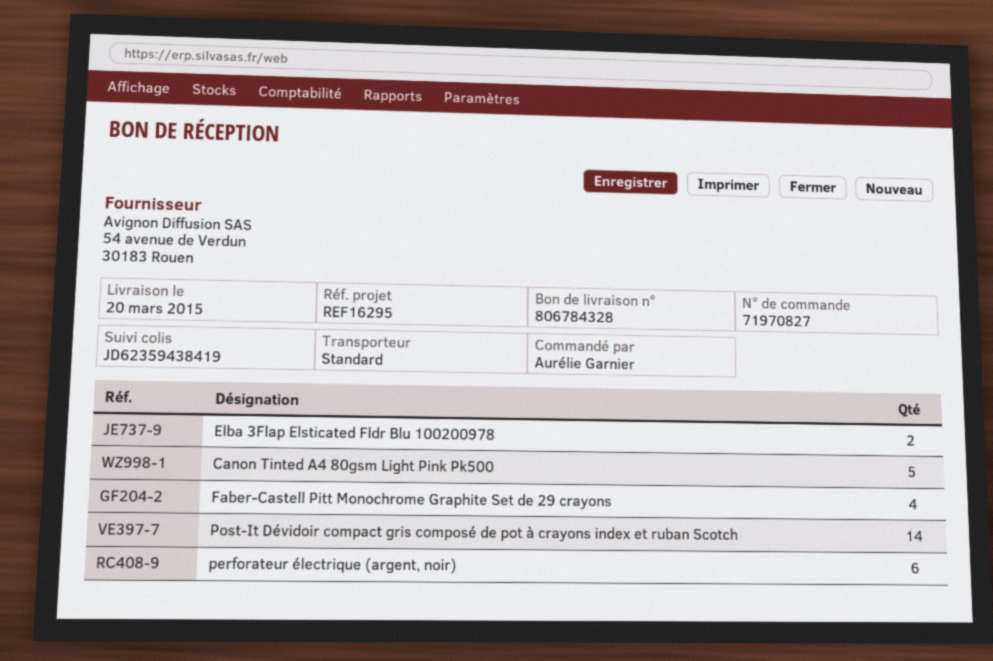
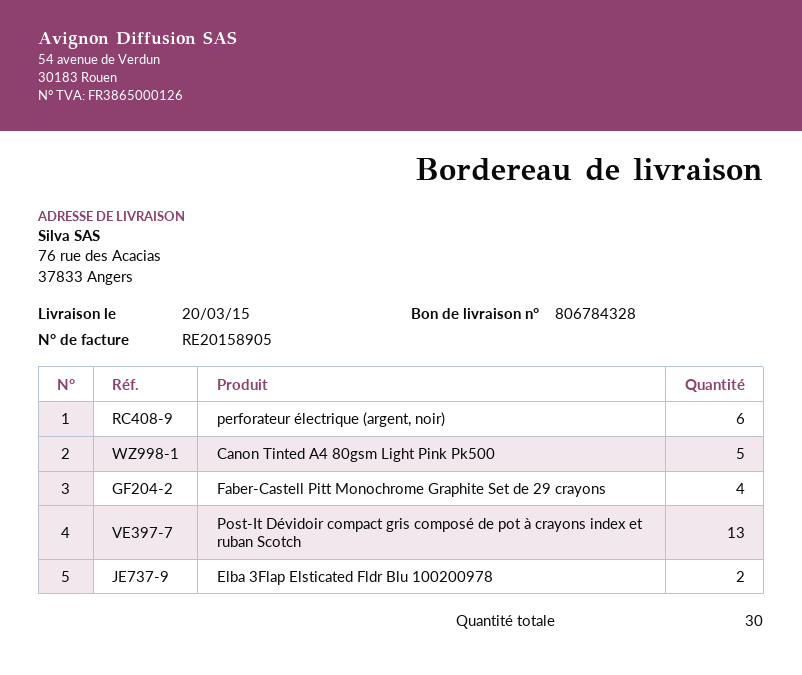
Post-It Dévidoir compact gris composé de pot à crayons index et ruban Scotch: 14 -> 13

